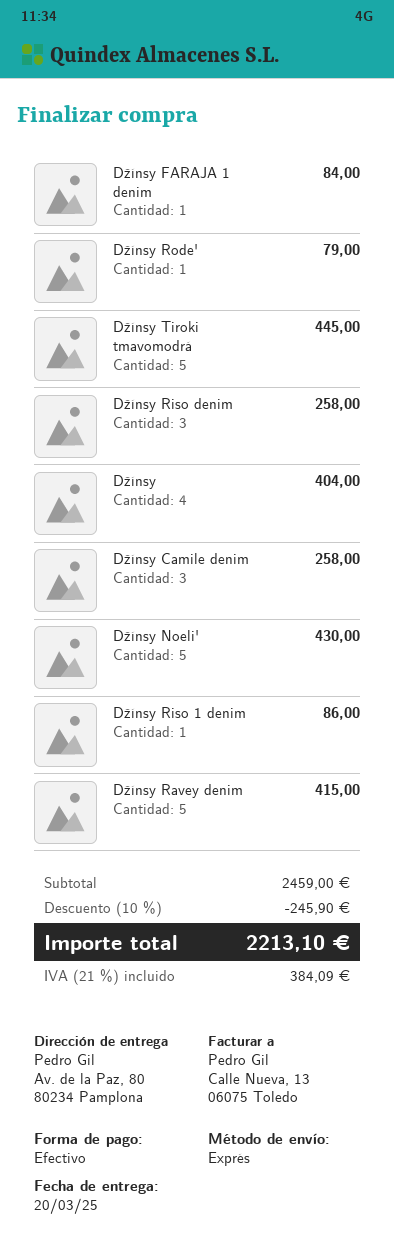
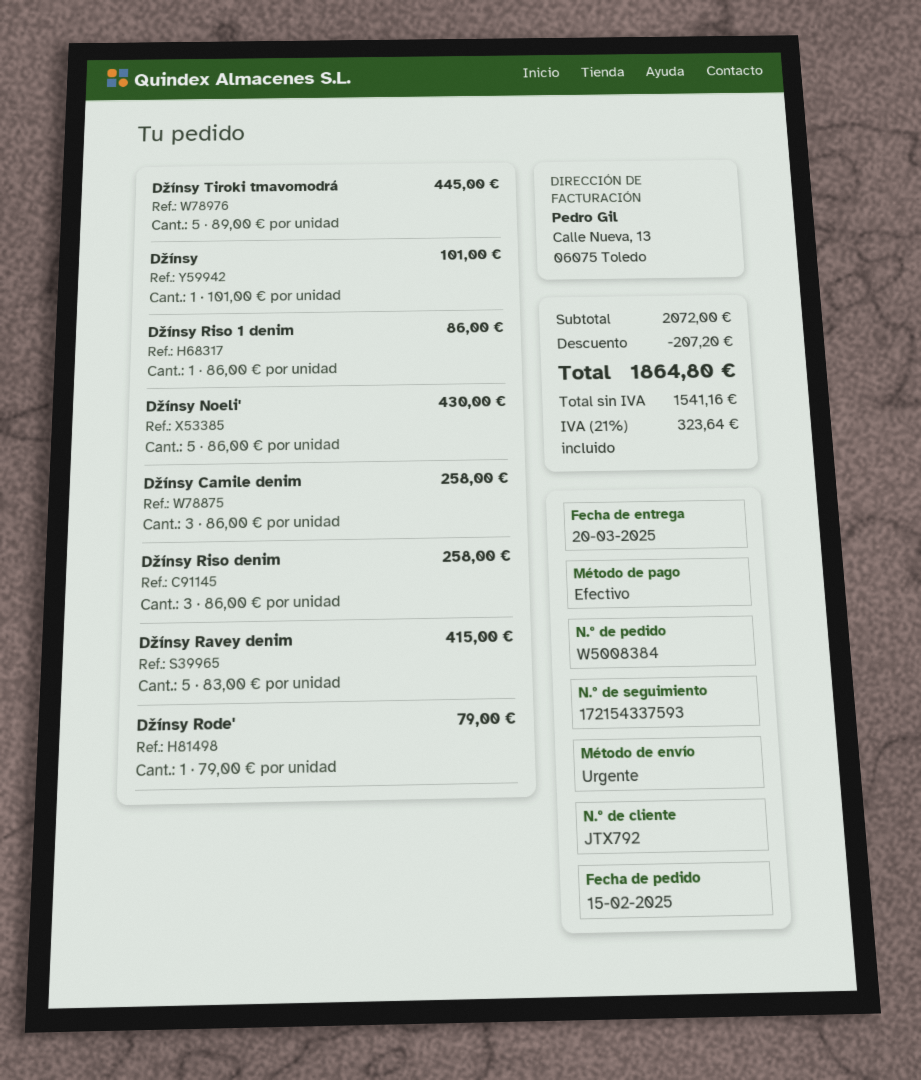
Džínsy FARAJA 1 denim: 1 for 84.00 -> none
Džínsy: 4 for 404.00 -> 1 for 101.00
subtotal: 2459.00 -> 2072.00
discount: 245.90 -> 207.20
tax: 21% = 384.09 -> 21% = 323.64
total: 2213.10 -> 1864.80

